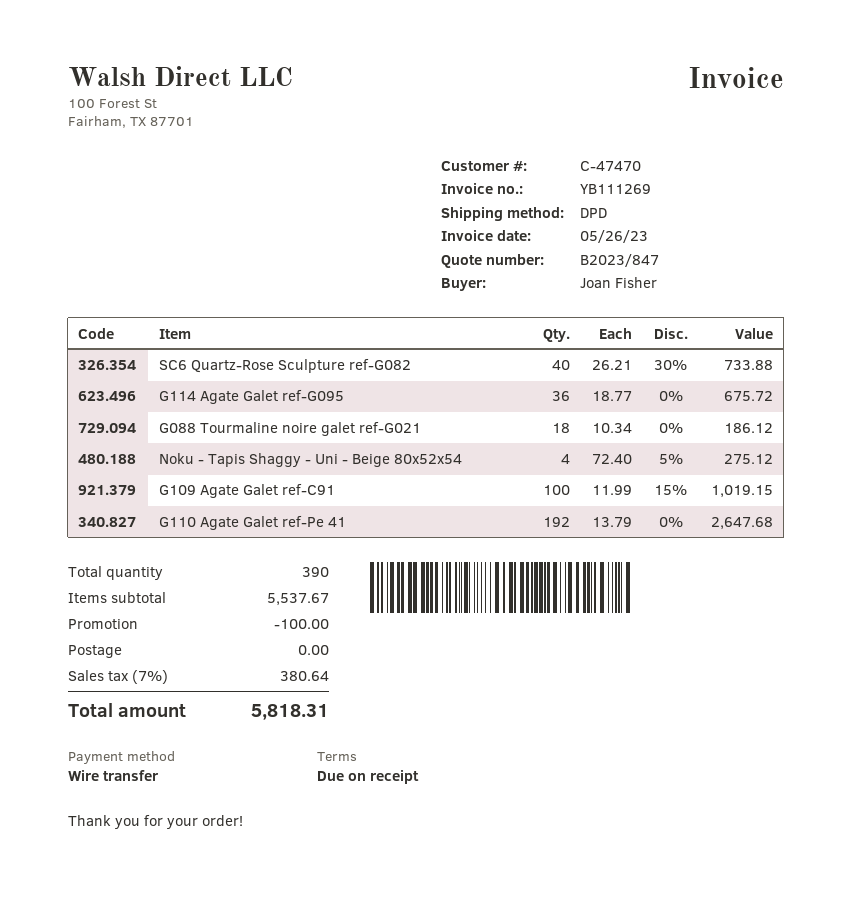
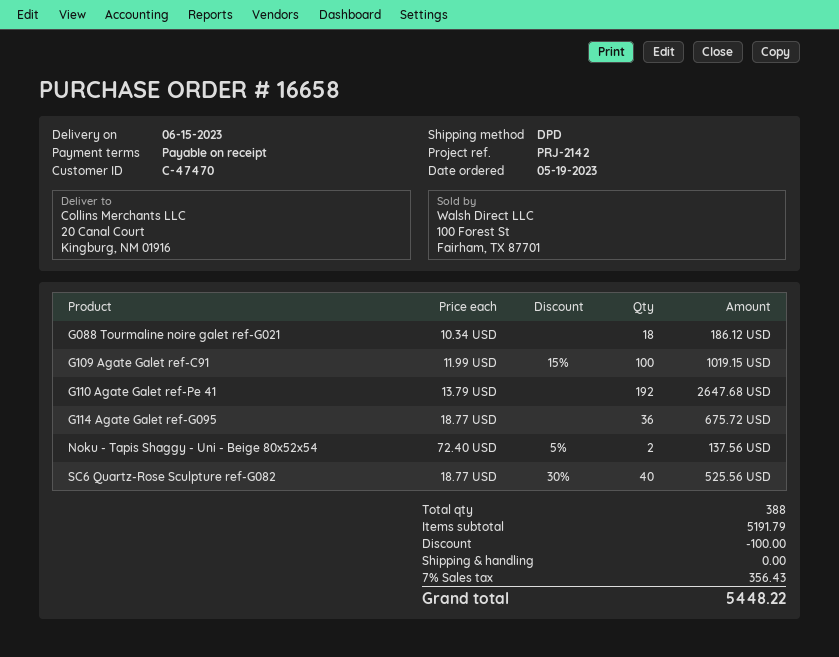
SC6 Quartz-Rose Sculpture ref-G082: 40 x 26.21 - 30% = 733.88 -> 40 x 18.77 - 30% = 525.56
Noku - Tapis Shaggy - Uni - Beige 80x52x54: 4 x 72.40 - 5% = 275.12 -> 2 x 72.40 - 5% = 137.56
total quantity: 390 -> 388
subtotal: 5537.67 -> 5191.79
tax: 7% = 380.64 -> 7% = 356.43
total: 5818.31 -> 5448.22

